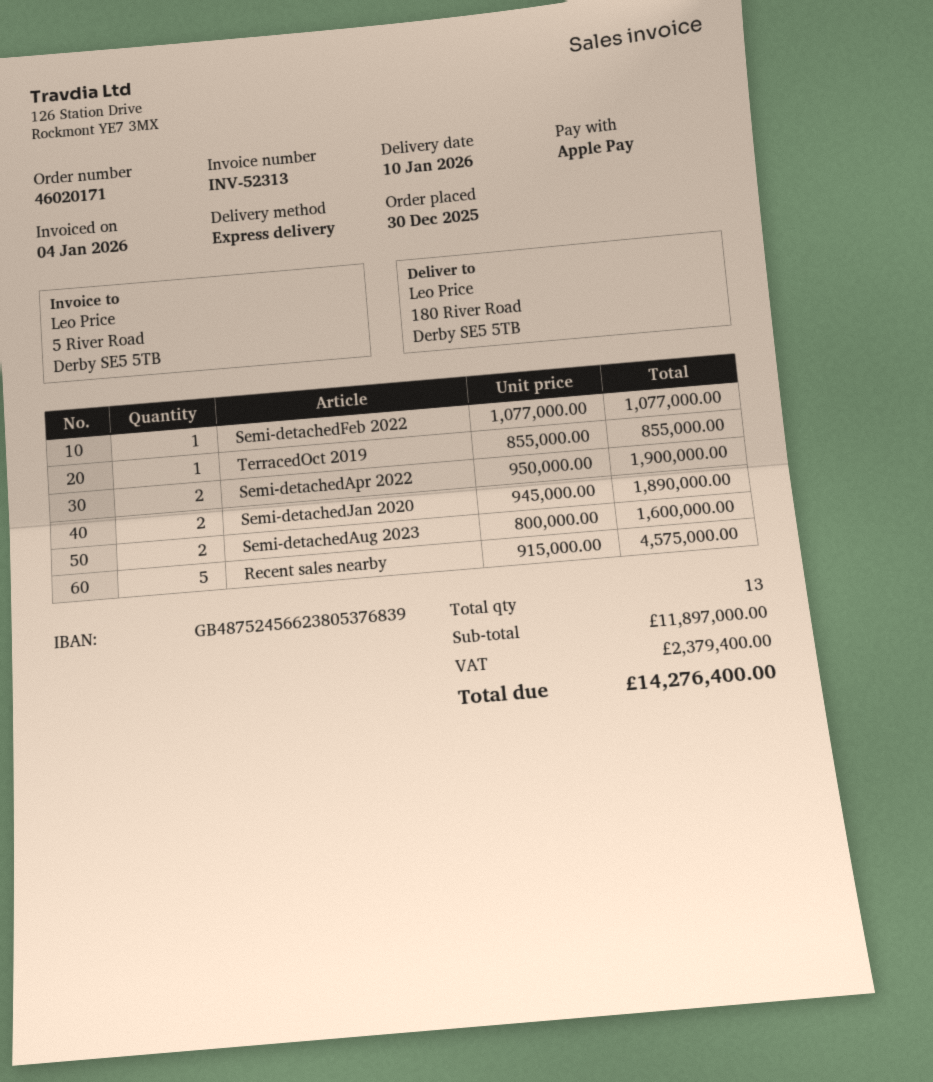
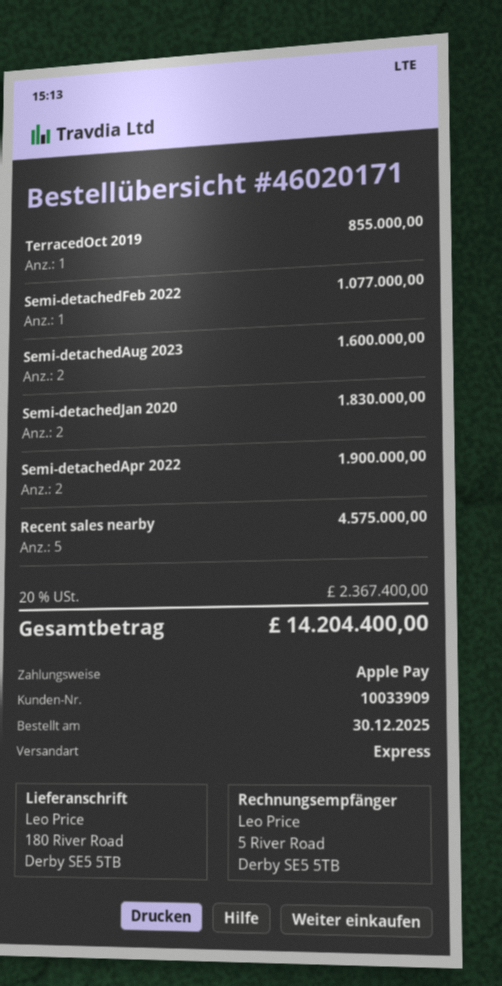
Semi-detachedJan 2020: 2 for 1890000.00 -> 2 for 1830000.00
tax: 2379400.00 -> 2367400.00
total: 14276400.00 -> 14204400.00

